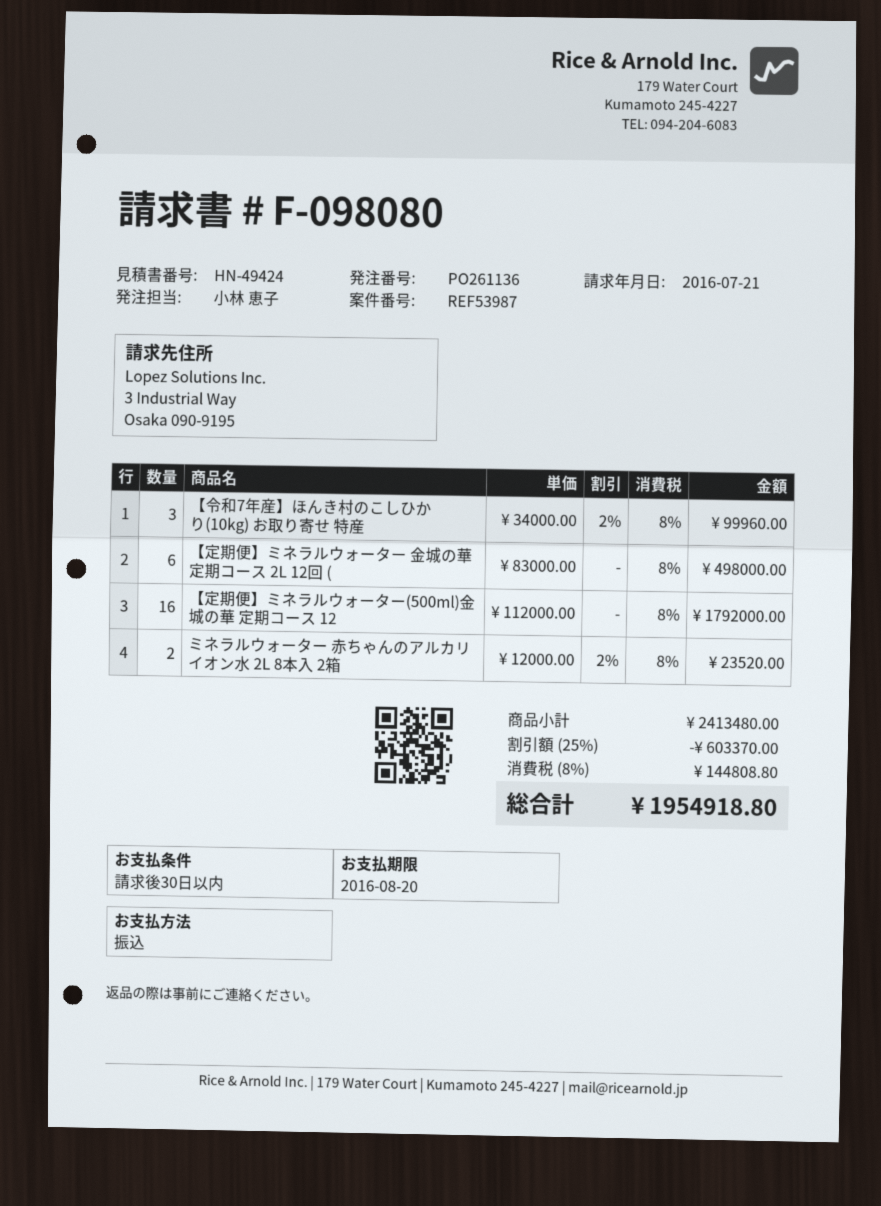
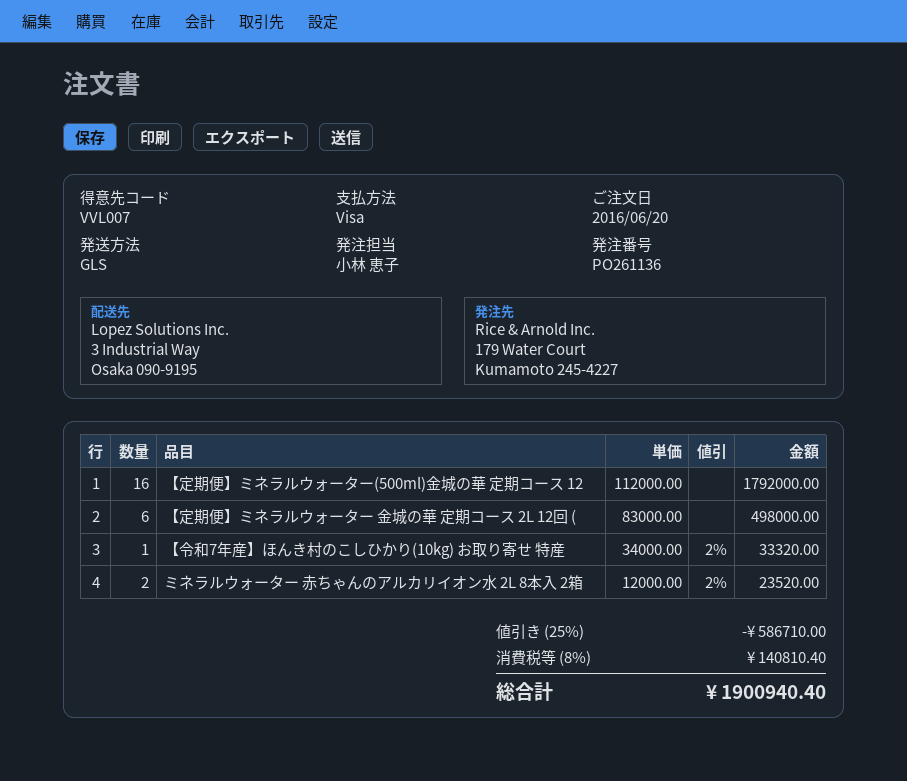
payment method: bank transfer -> Visa
【令和7年産】ほんき村のこしひかり(10kg) お取り寄せ 特産: 3 x 34000.00 - 2% = 99960.00 -> 1 x 34000.00 - 2% = 33320.00
discount: 25% = 603370.00 -> 25% = 586710.00
tax: 8% = 144808.80 -> 8% = 140810.40
total: 1954918.80 -> 1900940.40

